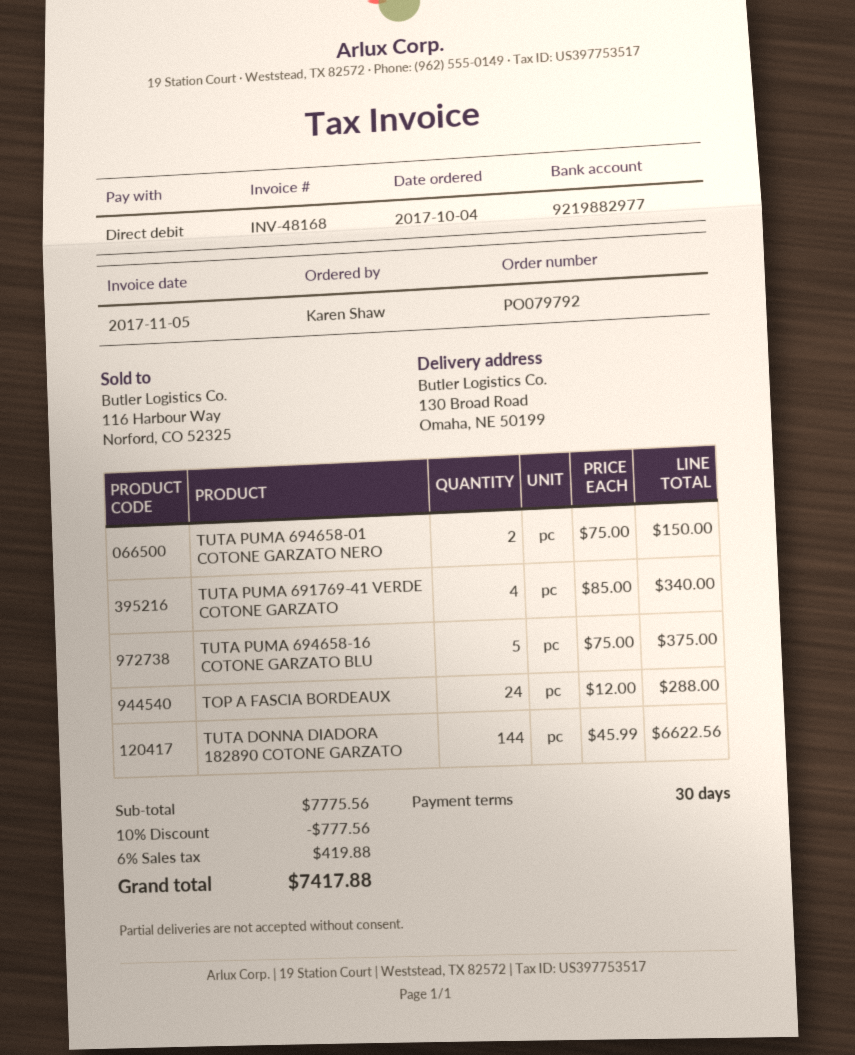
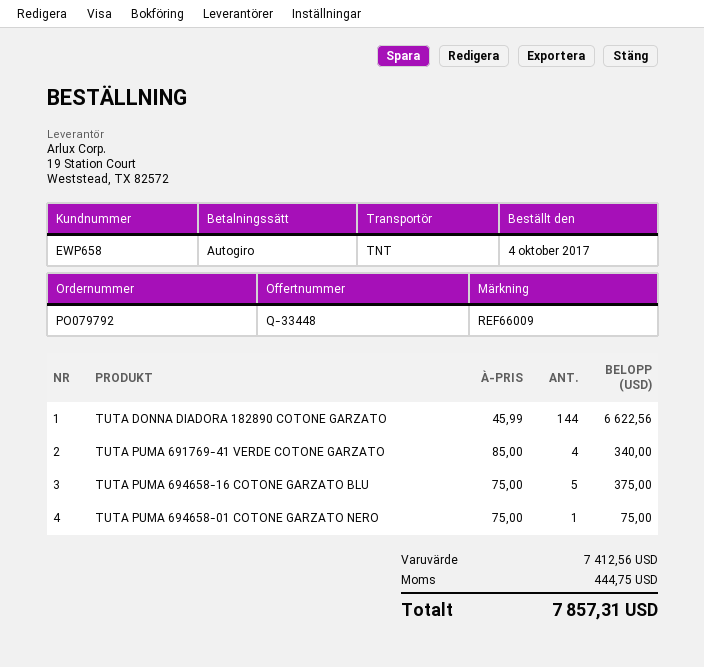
TUTA PUMA 694658-01 COTONE GARZATO NERO: 2 x 75.00 = 150.00 -> 1 x 75.00 = 75.00
TOP A FASCIA BORDEAUX: 24 x 12.00 = 288.00 -> none
subtotal: 7775.56 -> 7412.56
discount: 10% = 777.56 -> none
tax: 419.88 -> 444.75
total: 7417.88 -> 7857.31

